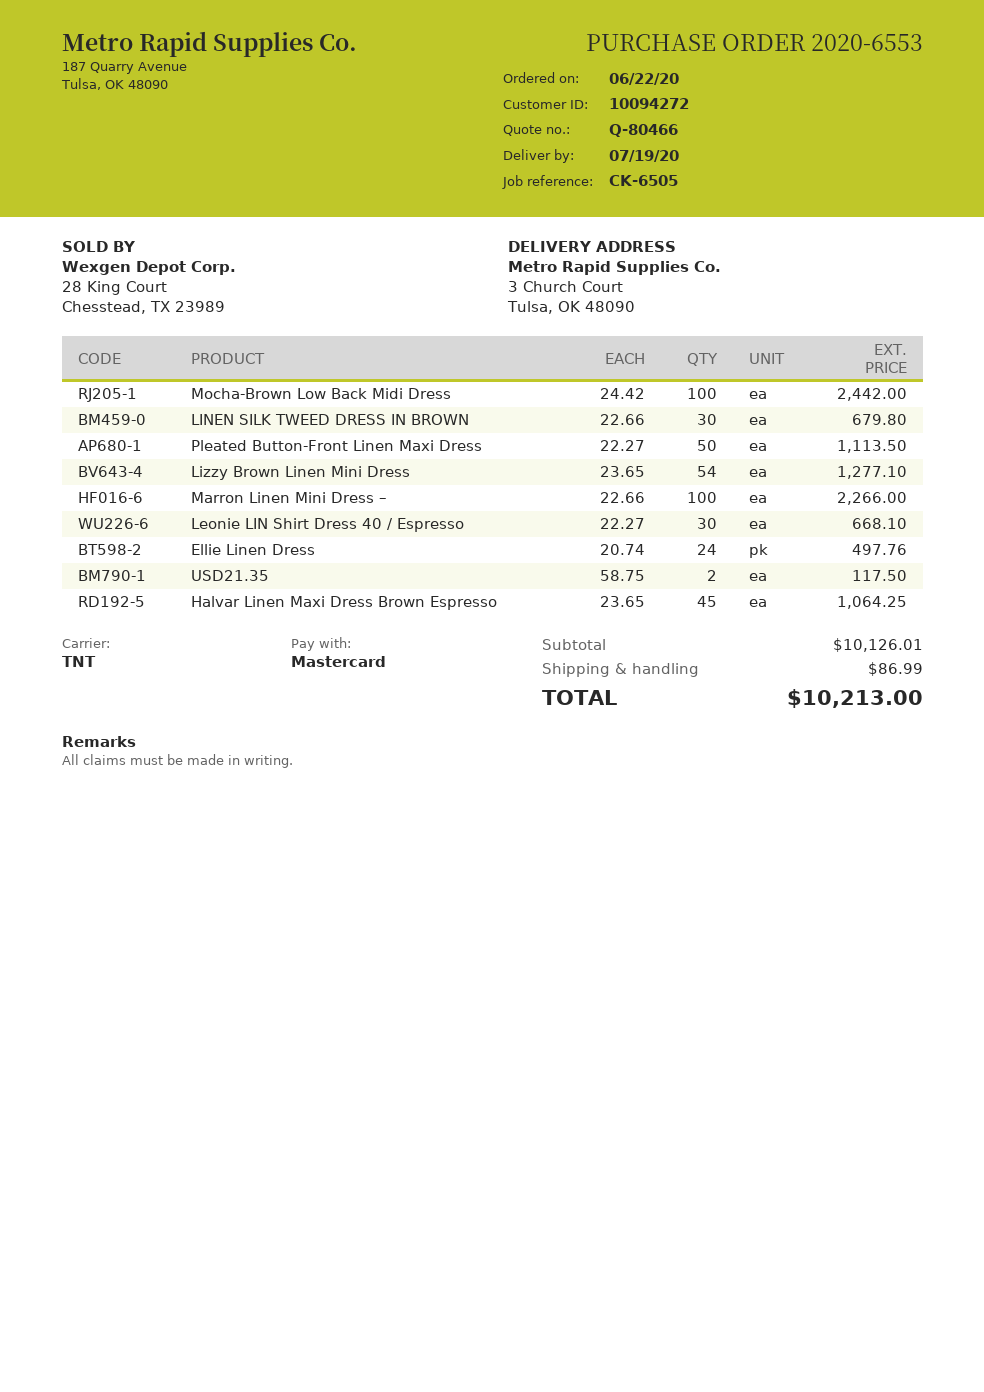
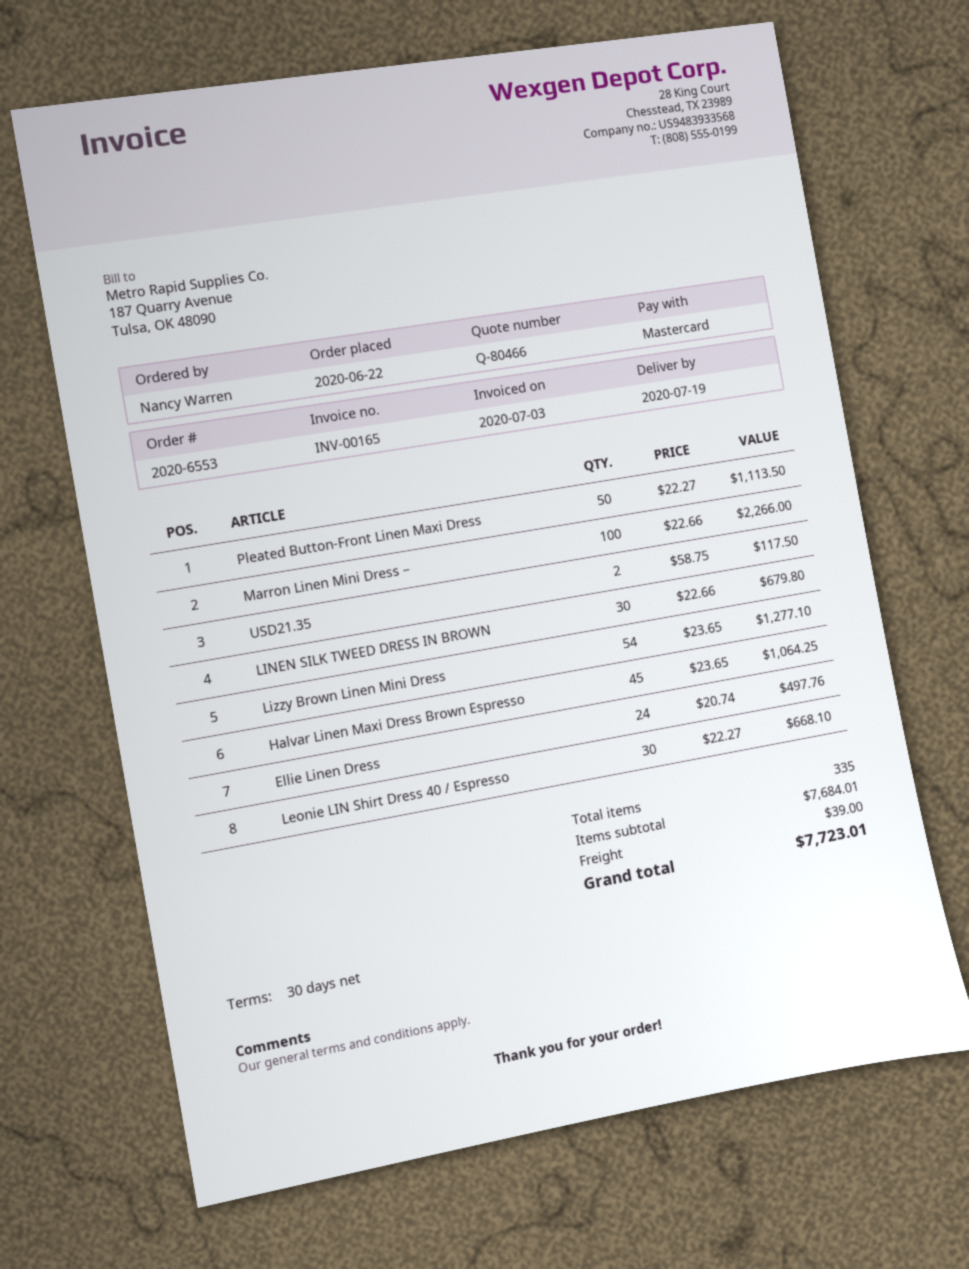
Mocha-Brown Low Back Midi Dress: 100 x 24.42 = 2442.00 -> none
subtotal: 10126.01 -> 7684.01
shipping: 86.99 -> 39.00
total: 10213.00 -> 7723.01

